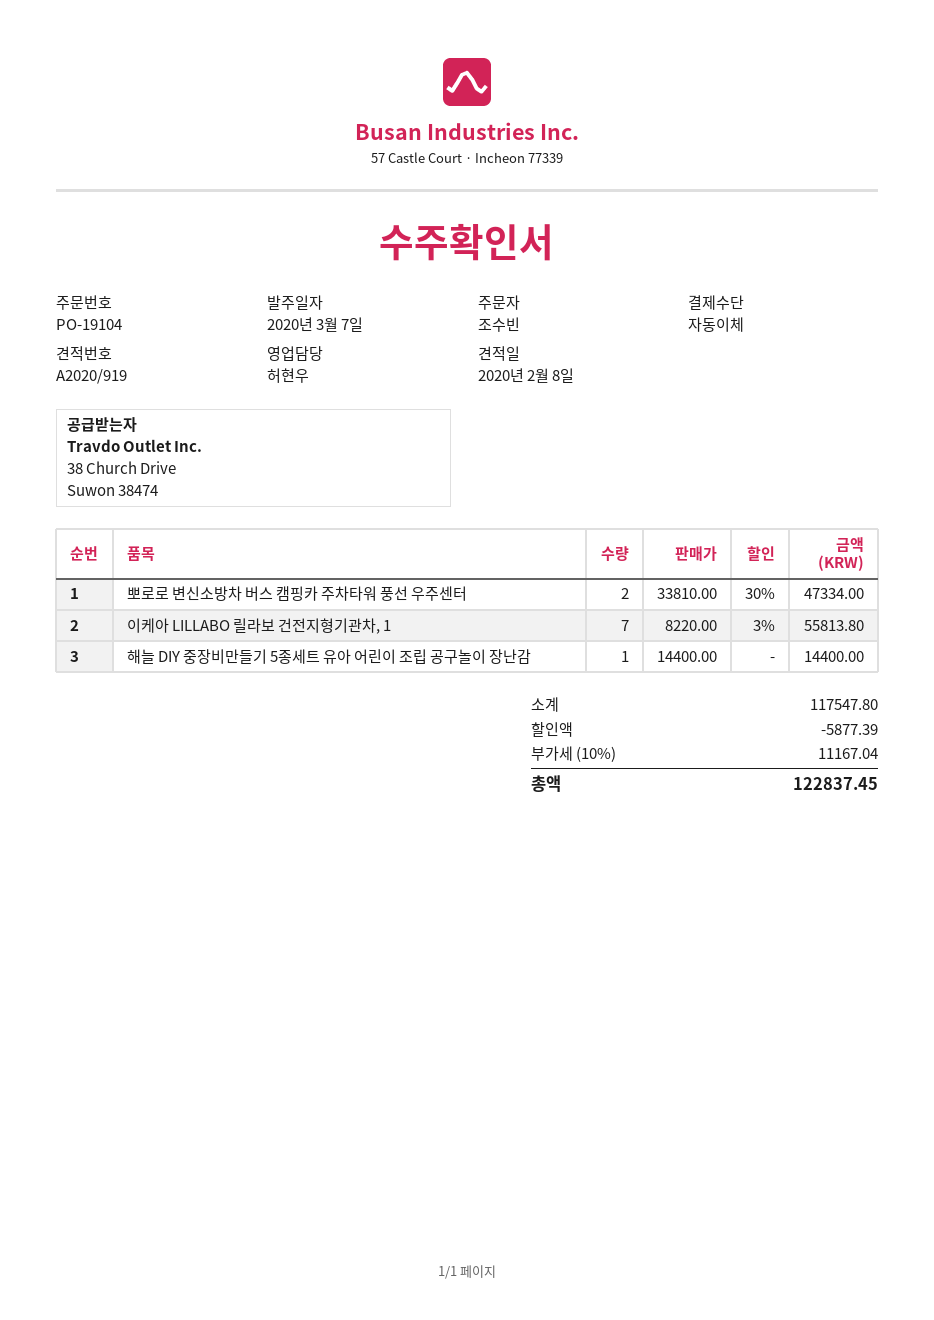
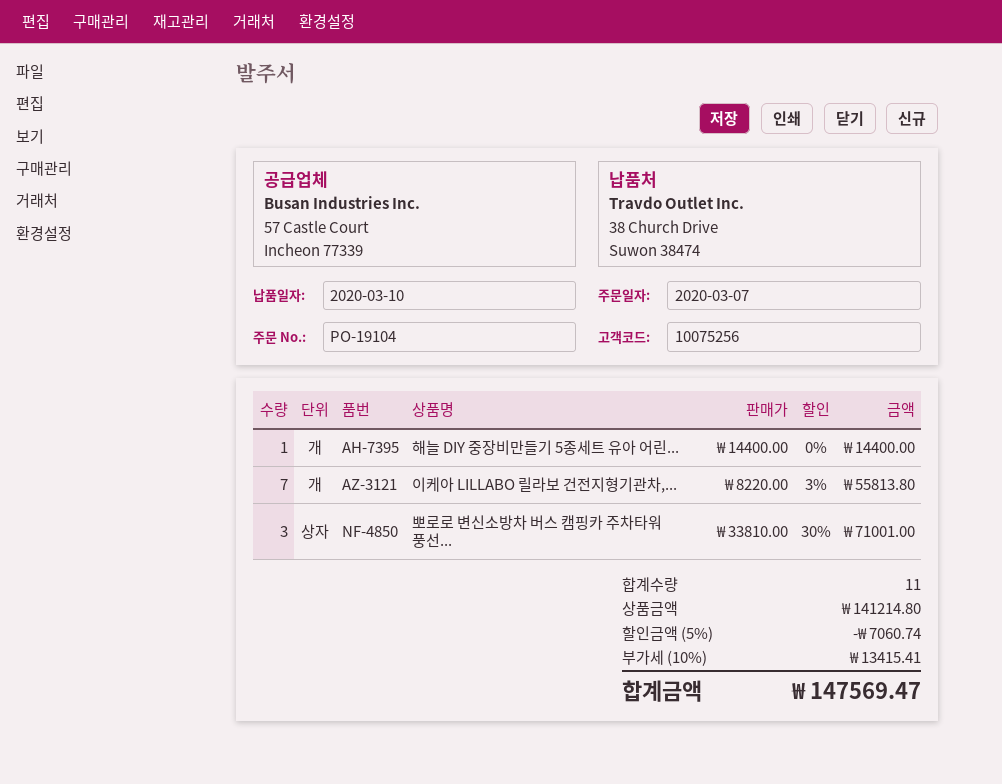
뽀로로 변신소방차 버스 캠핑카 주차타워 풍선 우주센터: 2 x 33810.00 - 30% = 47334.00 -> 3 x 33810.00 - 30% = 71001.00
subtotal: 117547.80 -> 141214.80
discount: 5877.39 -> 7060.74
tax: 10% = 11167.04 -> 10% = 13415.41
total: 122837.45 -> 147569.47

